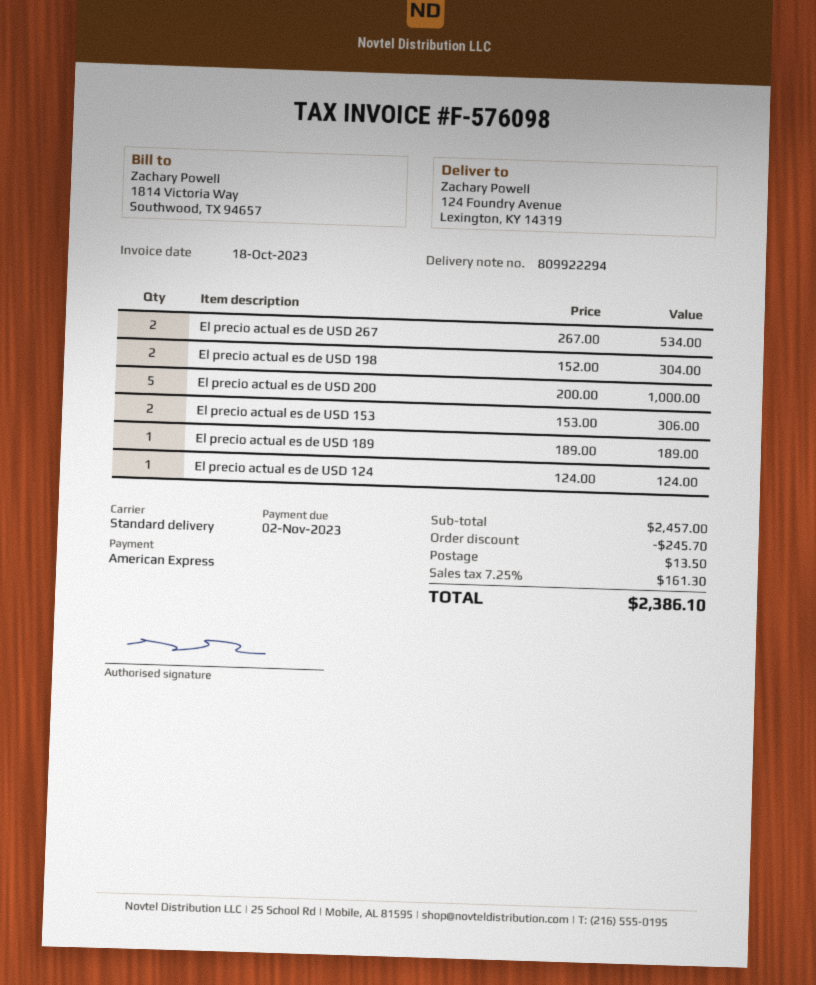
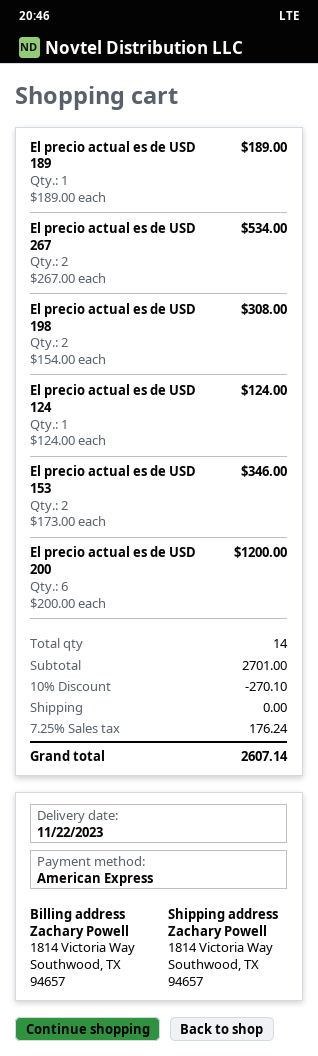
ship to: 124 Foundry Avenue, Lexington, KY 14319 -> 1814 Victoria Way, Southwood, TX 94657
El precio actual es de USD 198: 2 x 152.00 = 304.00 -> 2 x 154.00 = 308.00
El precio actual es de USD 200: 5 x 200.00 = 1000.00 -> 6 x 200.00 = 1200.00
El precio actual es de USD 153: 2 x 153.00 = 306.00 -> 2 x 173.00 = 346.00
subtotal: 2457.00 -> 2701.00
discount: 245.70 -> 270.10
shipping: 13.50 -> 0.00
tax: 7.25% = 161.30 -> 7.25% = 176.24
total: 2386.10 -> 2607.14

